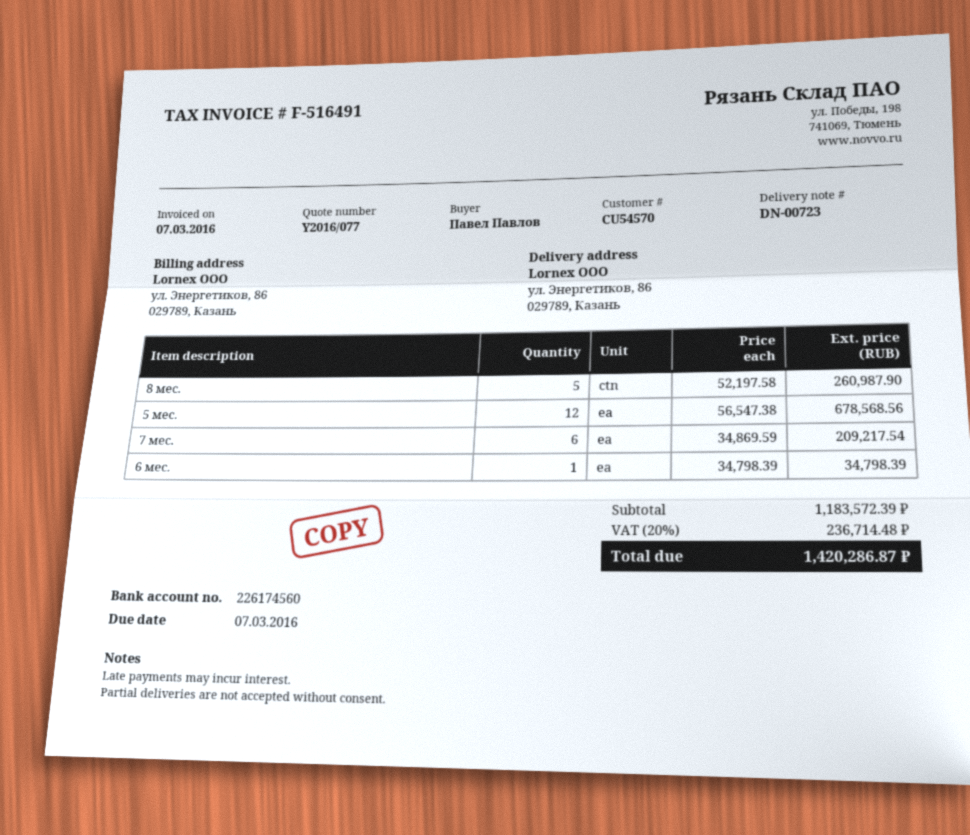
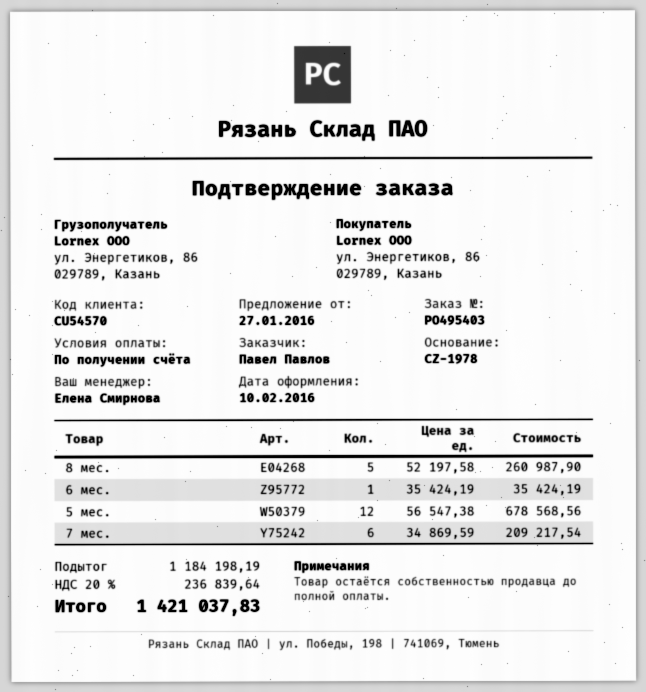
6 мес.: 1 x 34798.39 = 34798.39 -> 1 x 35424.19 = 35424.19
subtotal: 1183572.39 -> 1184198.19
tax: 20% = 236714.48 -> 20% = 236839.64
total: 1420286.87 -> 1421037.83

